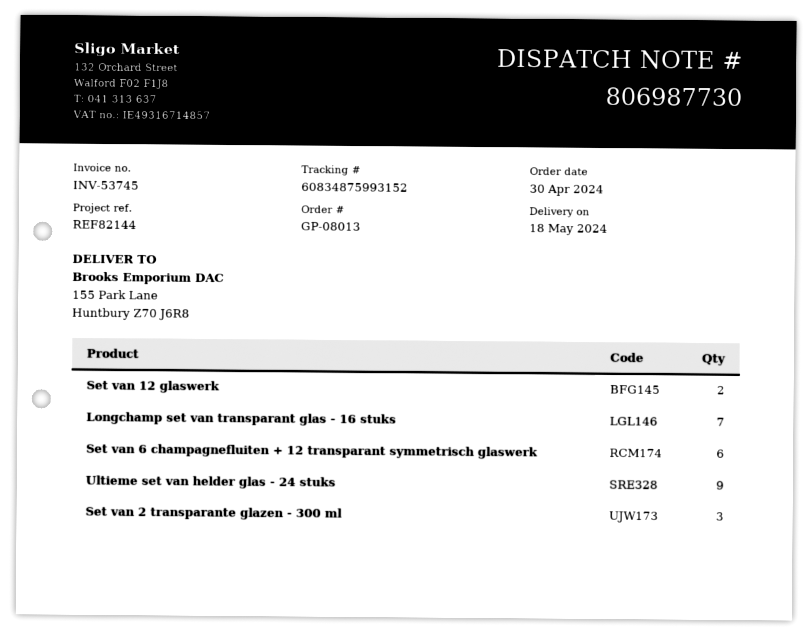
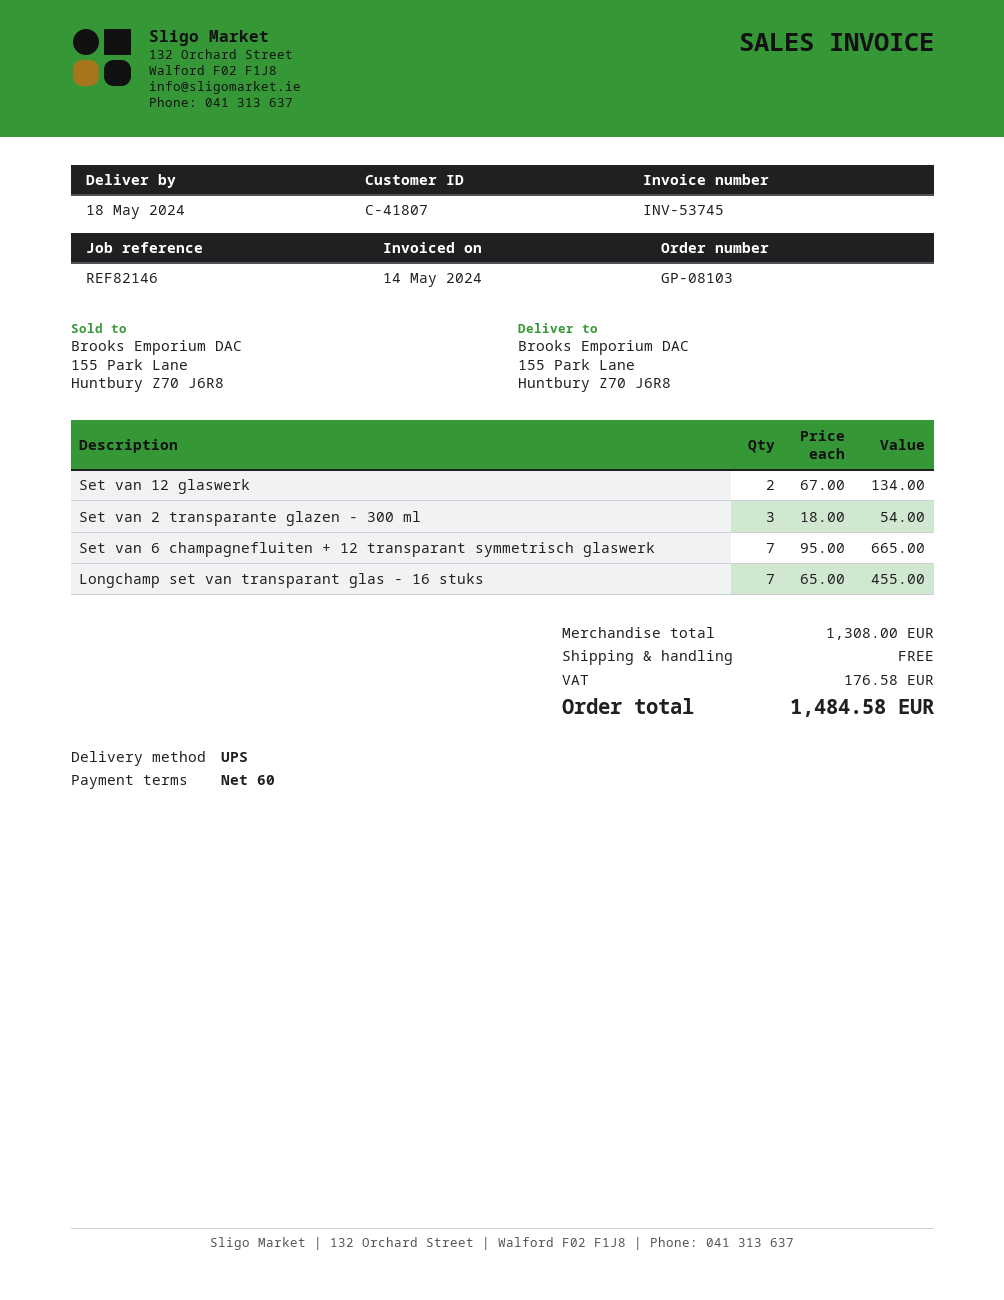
order number: GP-08013 -> GP-08103
reference: REF82144 -> REF82146
Set van 6 champagnefluiten + 12 transparant symmetrisch glaswerk: 6 -> 7
Ultieme set van helder glas - 24 stuks: 9 -> none

